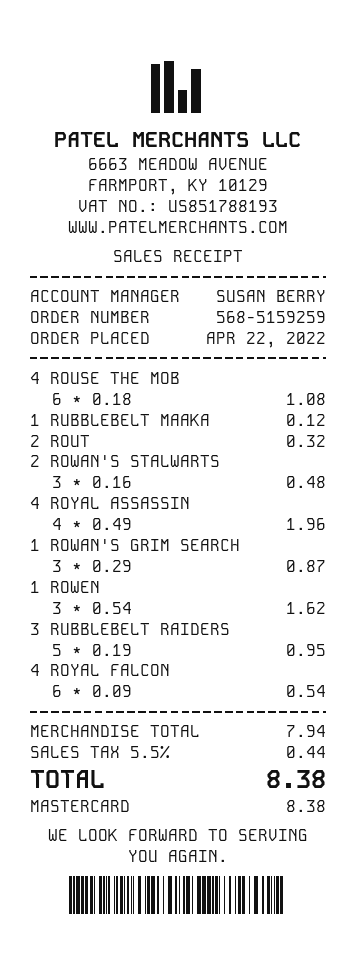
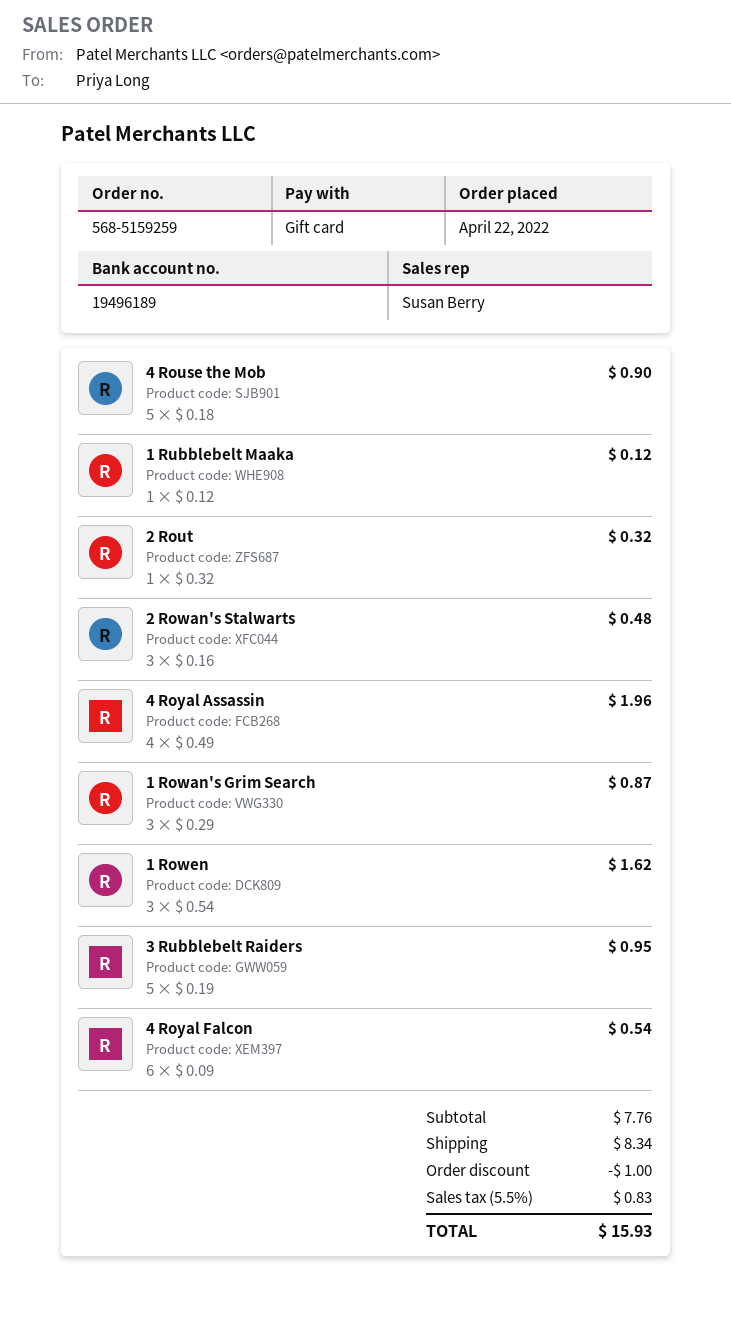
payment method: Mastercard -> gift card
4 ROUSE THE MOB: 6 x 0.18 = 1.08 -> 5 x 0.18 = 0.90
subtotal: 7.94 -> 7.76
discount: none -> 1.00
shipping: none -> 8.34
tax: 5.5% = 0.44 -> 5.5% = 0.83
total: 8.38 -> 15.93

